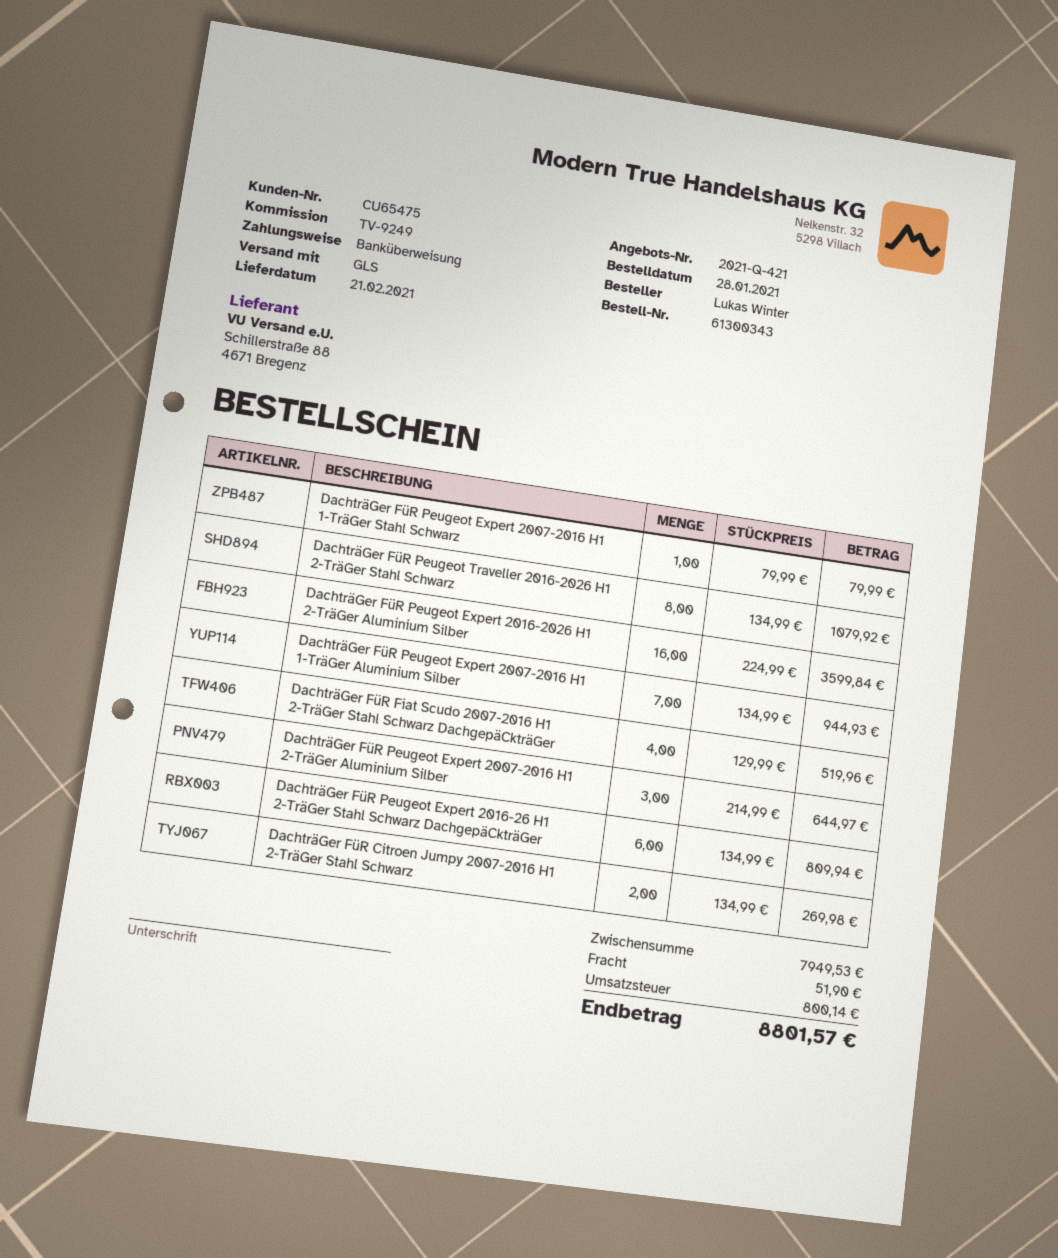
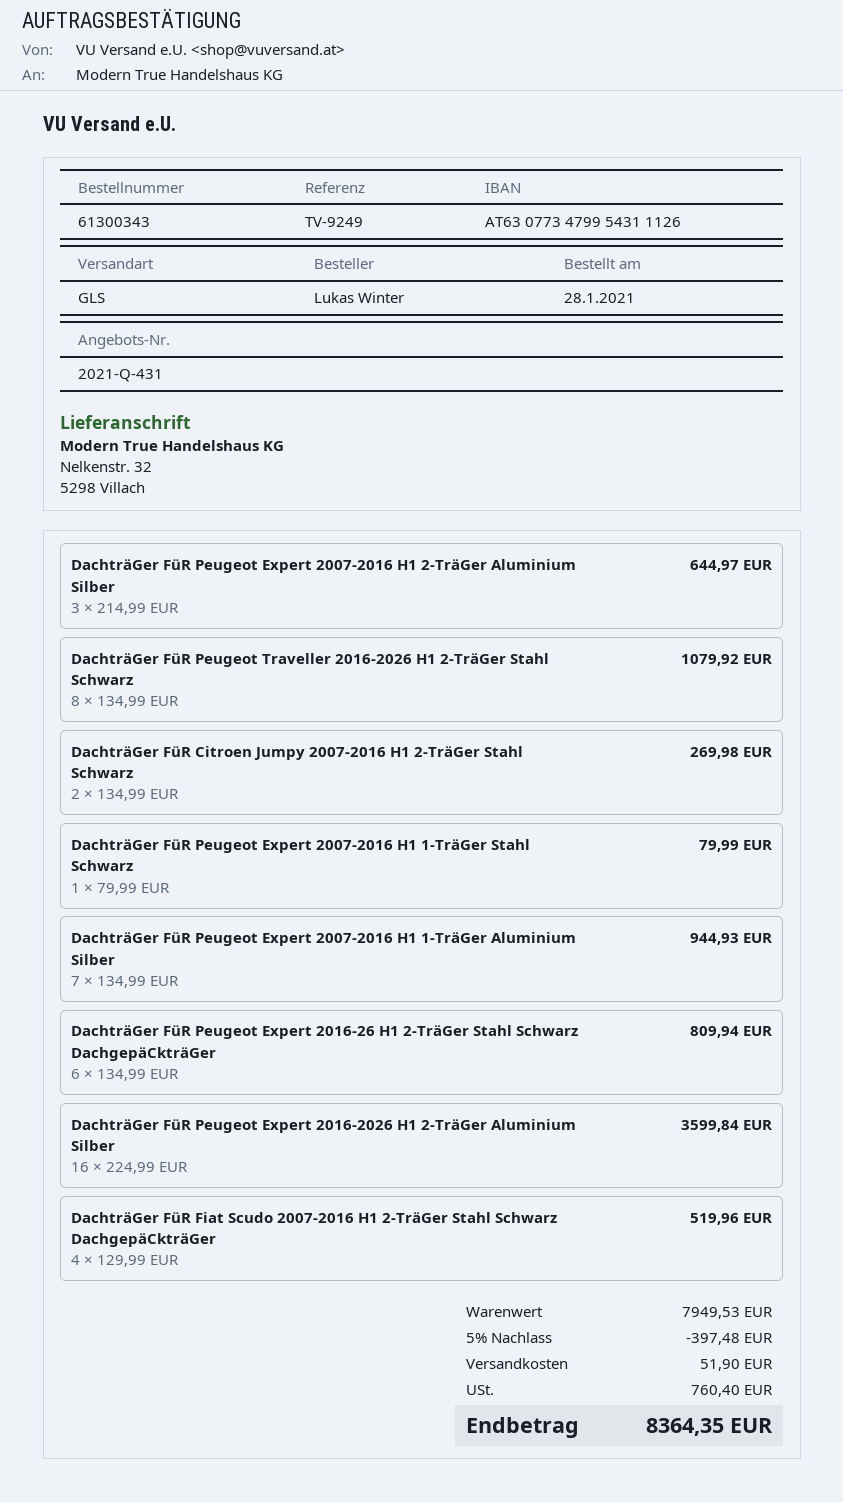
quote number: 2021-Q-421 -> 2021-Q-431
discount: none -> 5% = 397.48
tax: 800.14 -> 760.40
total: 8801.57 -> 8364.35

